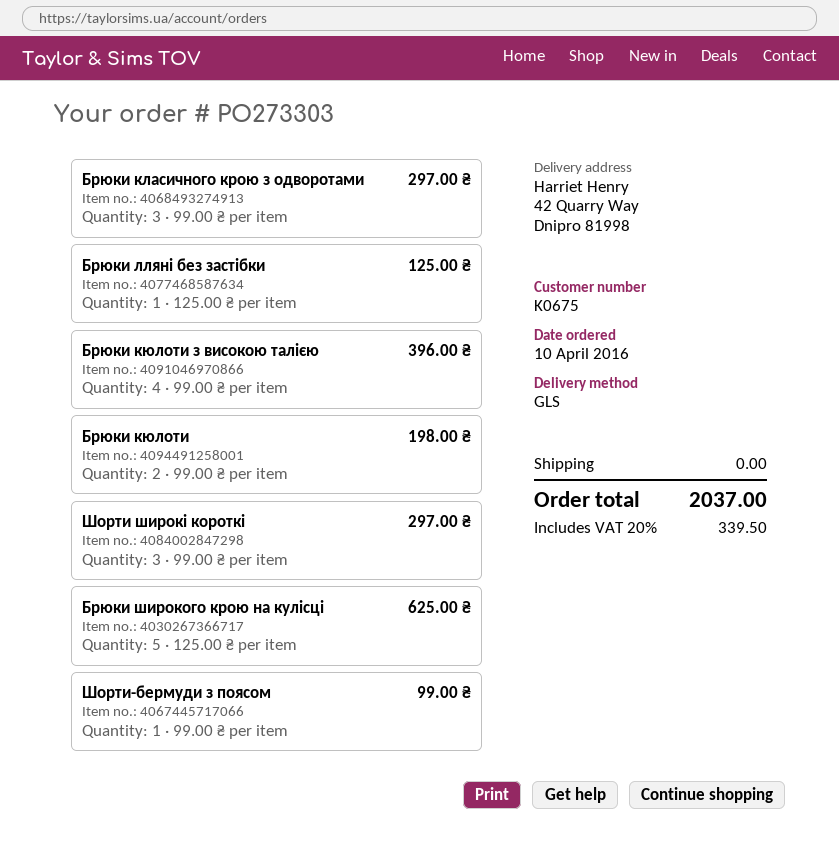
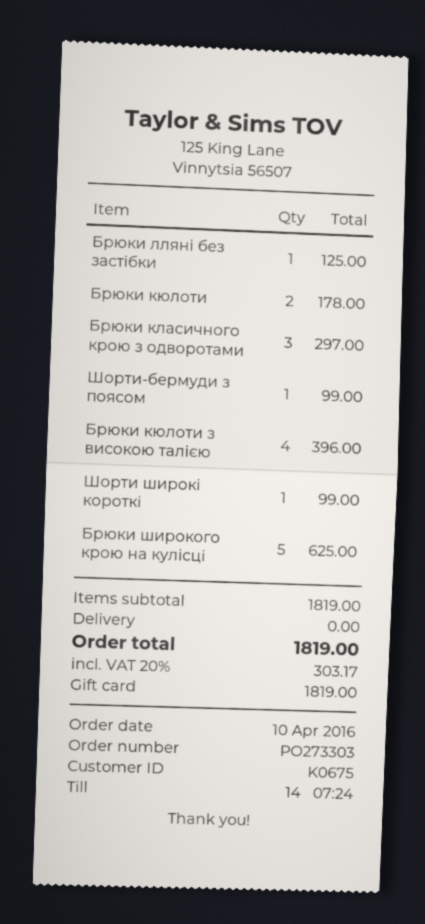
Брюки кюлоти: 2 for 198.00 -> 2 for 178.00
Шорти широкі короткі: 3 for 297.00 -> 1 for 99.00
tax: 20% = 339.50 -> 20% = 303.17
total: 2037.00 -> 1819.00

